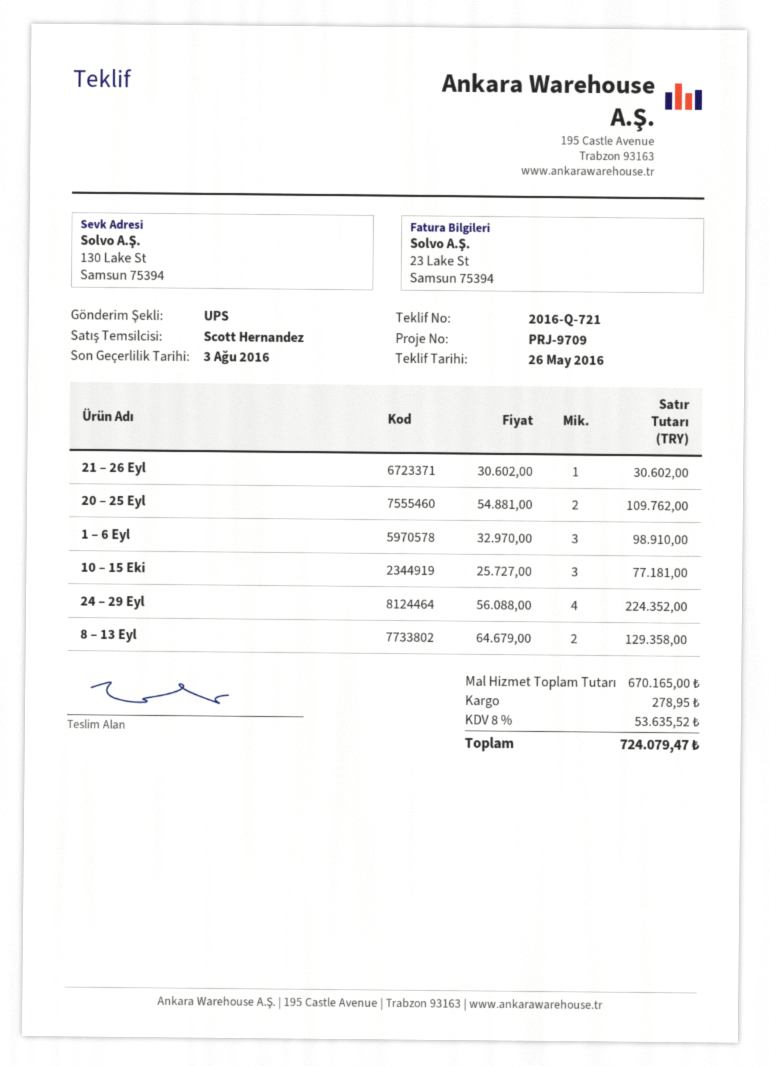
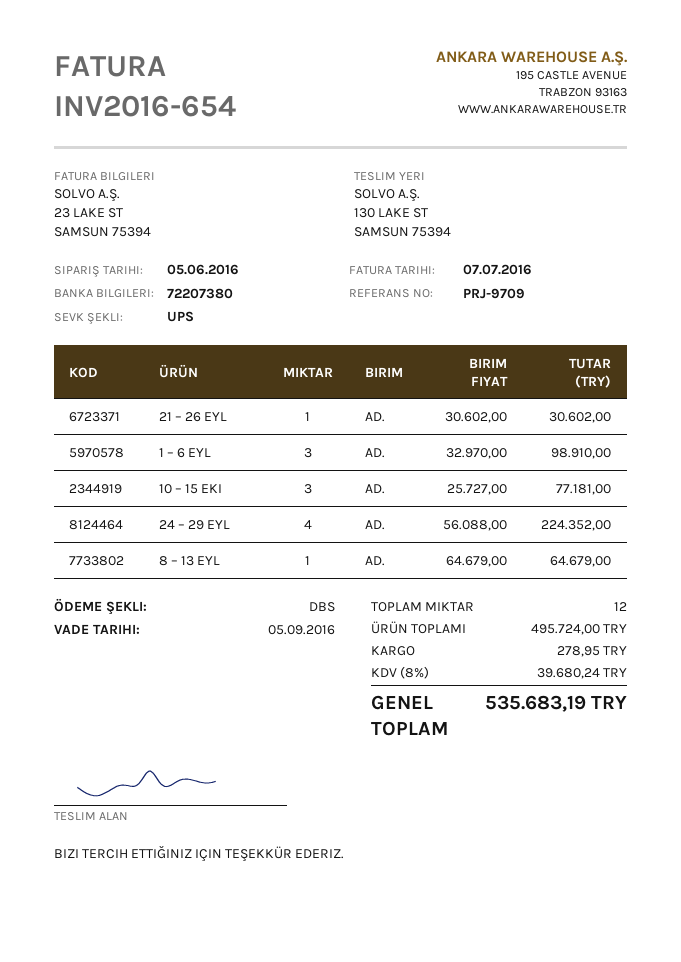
20 – 25 Eyl: 2 x 54881.00 = 109762.00 -> none
8 – 13 Eyl: 2 x 64679.00 = 129358.00 -> 1 x 64679.00 = 64679.00
subtotal: 670165.00 -> 495724.00
tax: 8% = 53635.52 -> 8% = 39680.24
total: 724079.47 -> 535683.19

